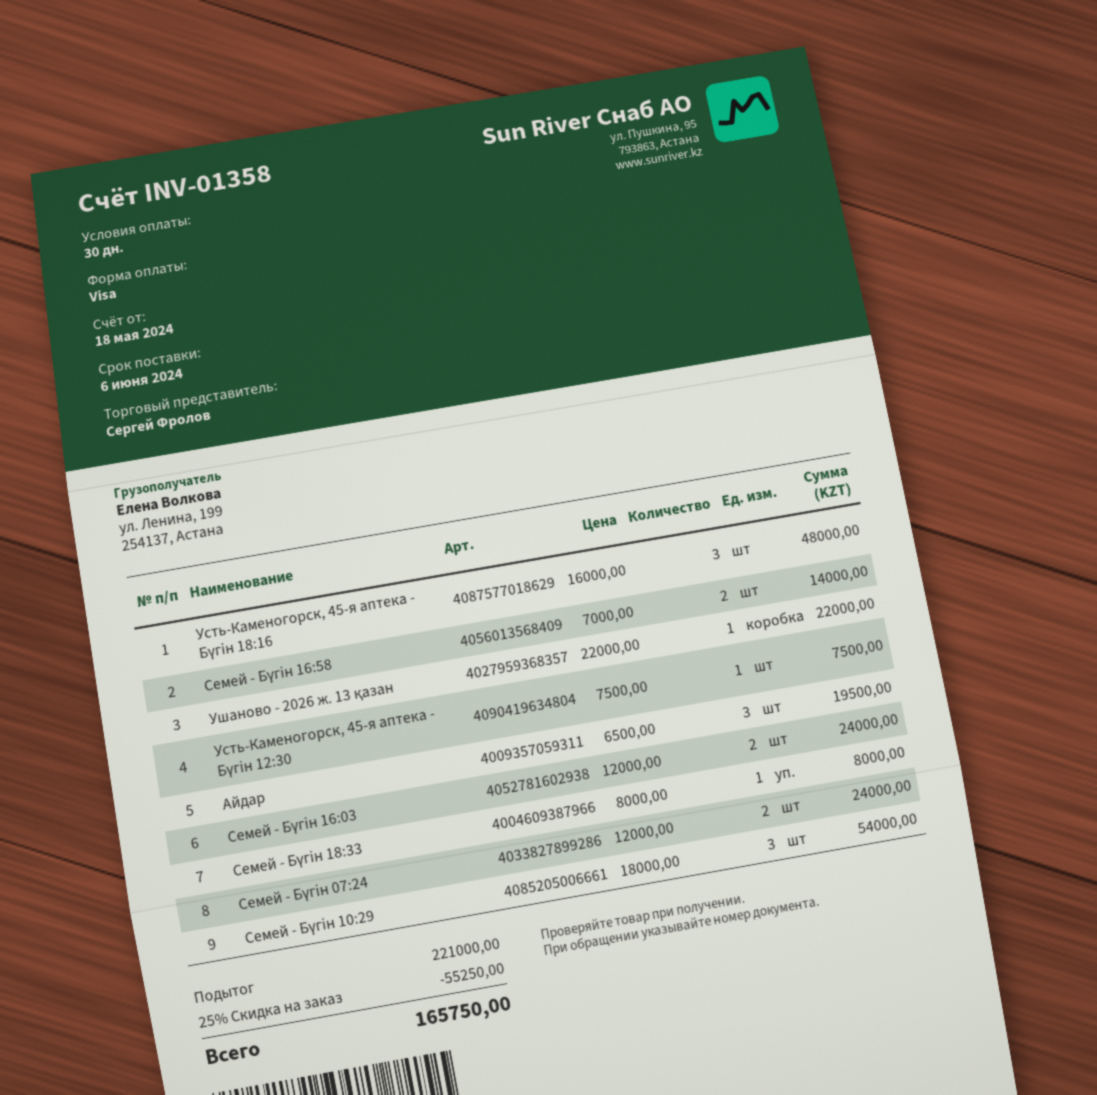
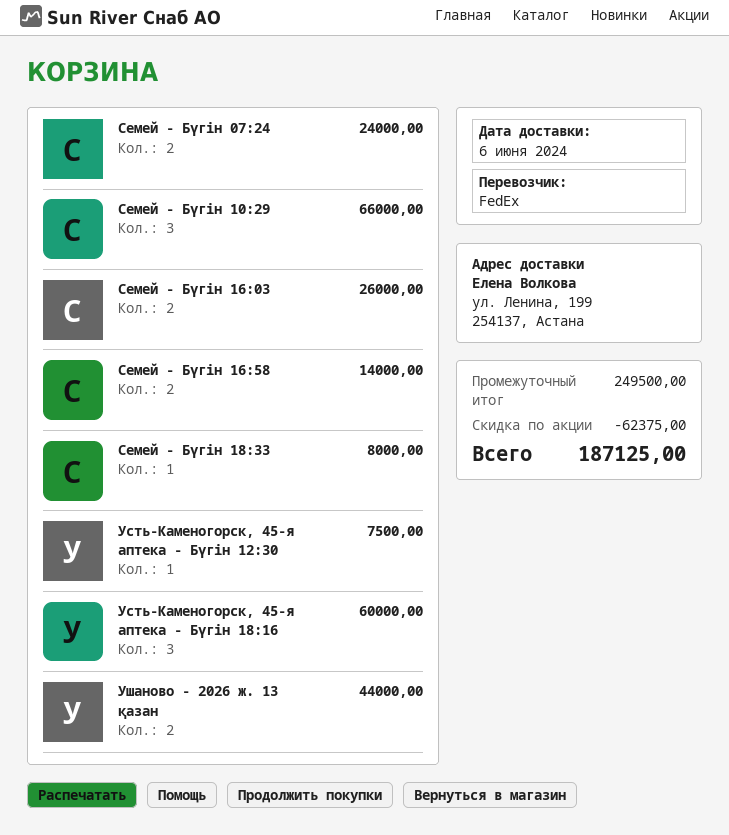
Усть-Каменогорск, 45-я аптека - Бүгін 18:16: 3 for 48000.00 -> 3 for 60000.00
Ушаново - 2026 ж. 13 қазан: 1 for 22000.00 -> 2 for 44000.00
Айдар: 3 for 19500.00 -> none
Семей - Бүгін 16:03: 2 for 24000.00 -> 2 for 26000.00
Семей - Бүгін 10:29: 3 for 54000.00 -> 3 for 66000.00
subtotal: 221000.00 -> 249500.00
discount: 55250.00 -> 62375.00
total: 165750.00 -> 187125.00

